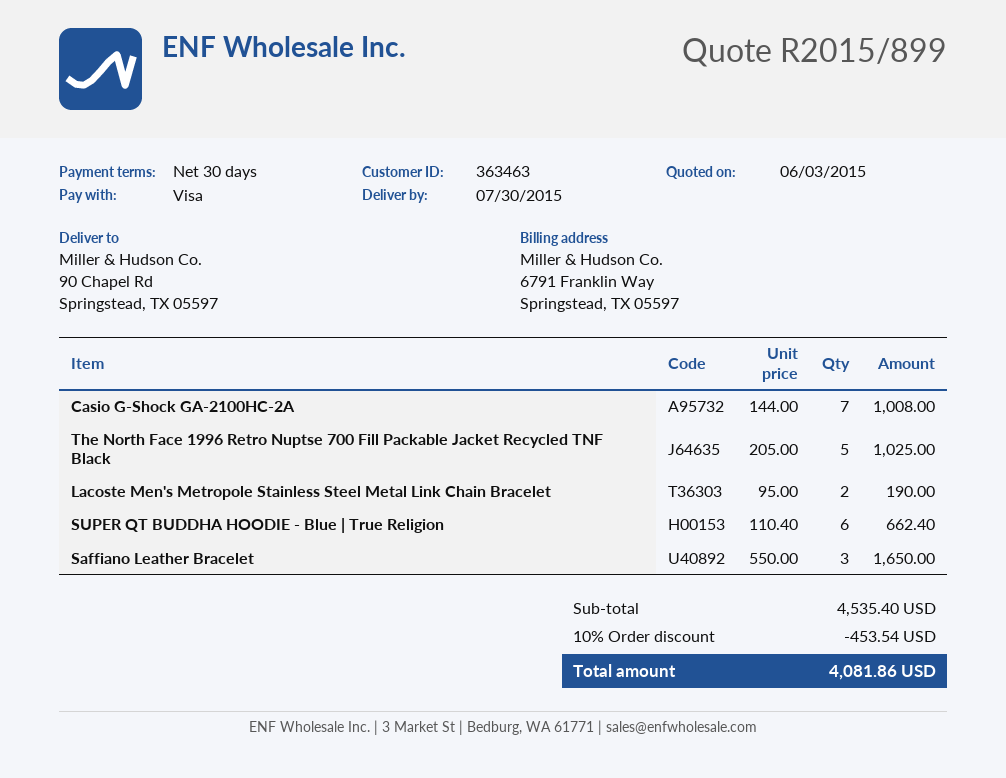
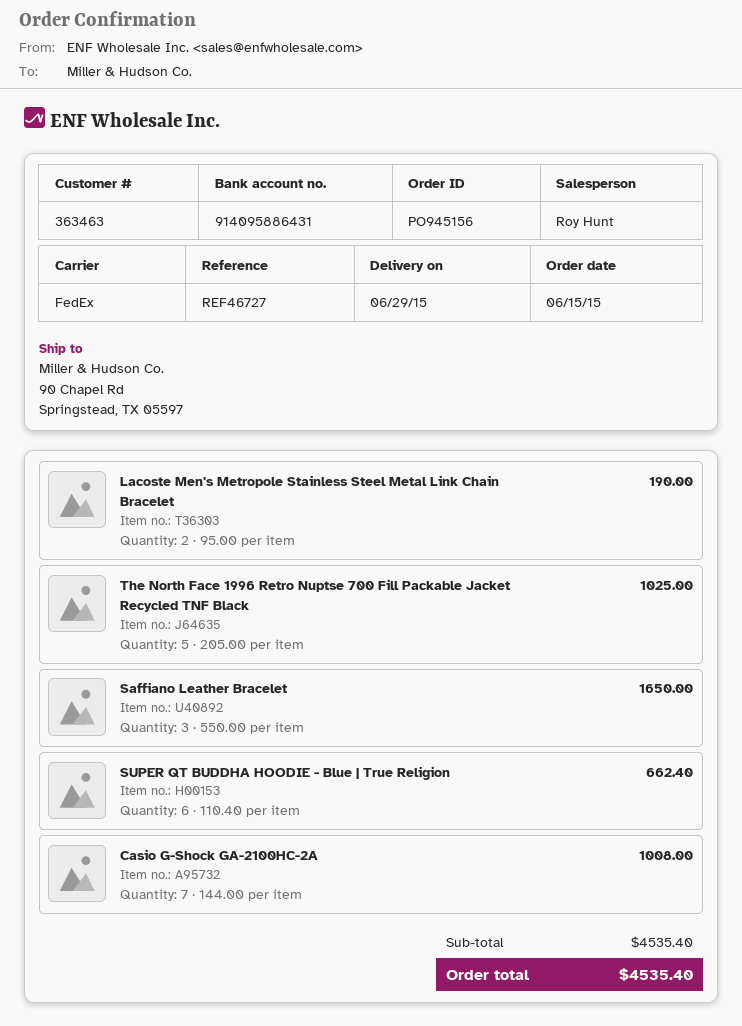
delivery date: 2015-07-30 -> 2015-06-29
discount: 10% = 453.54 -> none
total: 4081.86 -> 4535.40

